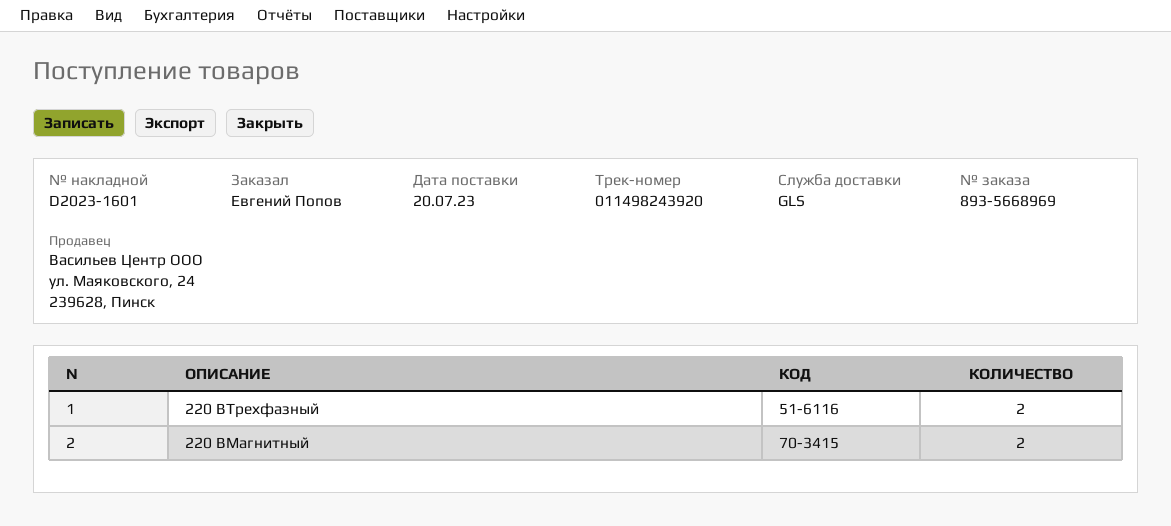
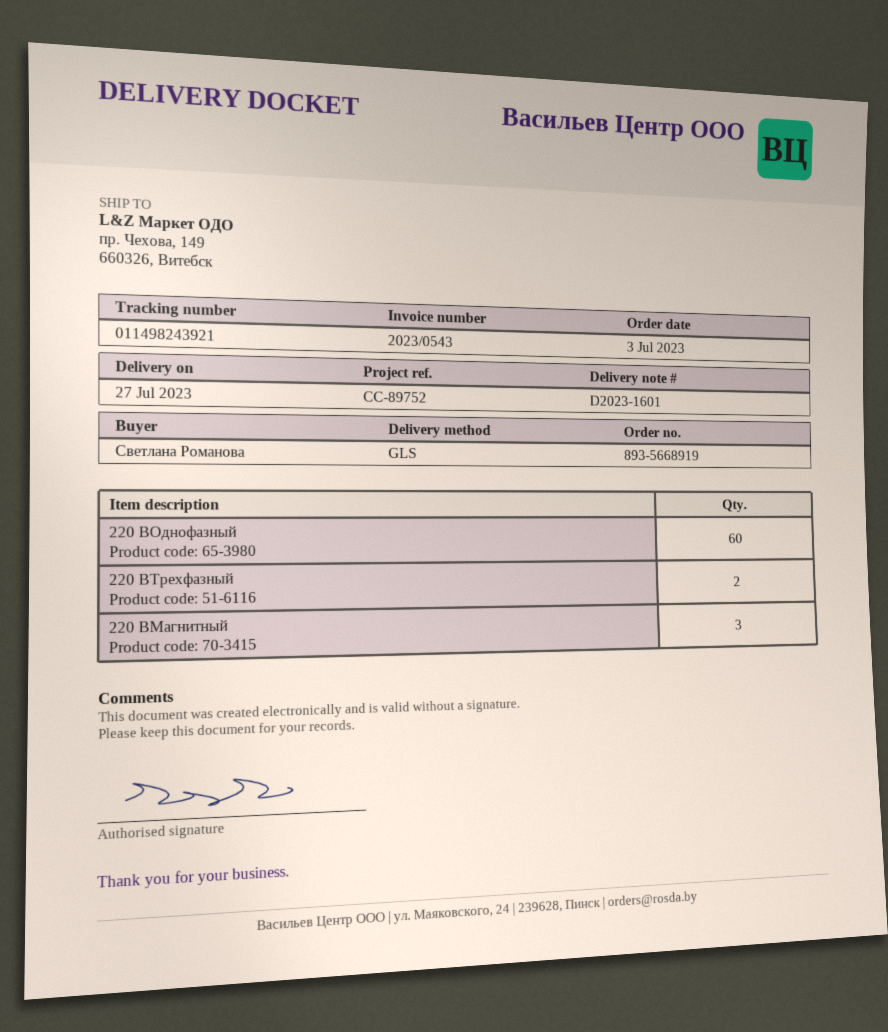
order number: 893-5668969 -> 893-5668919
delivery date: 2023-07-20 -> 2023-07-27
ordered by: Евгений Попов -> Светлана Романова
tracking number: 011498243920 -> 011498243921
220 ВМагнитный: 2 -> 3
220 ВОднофазный: none -> 60

